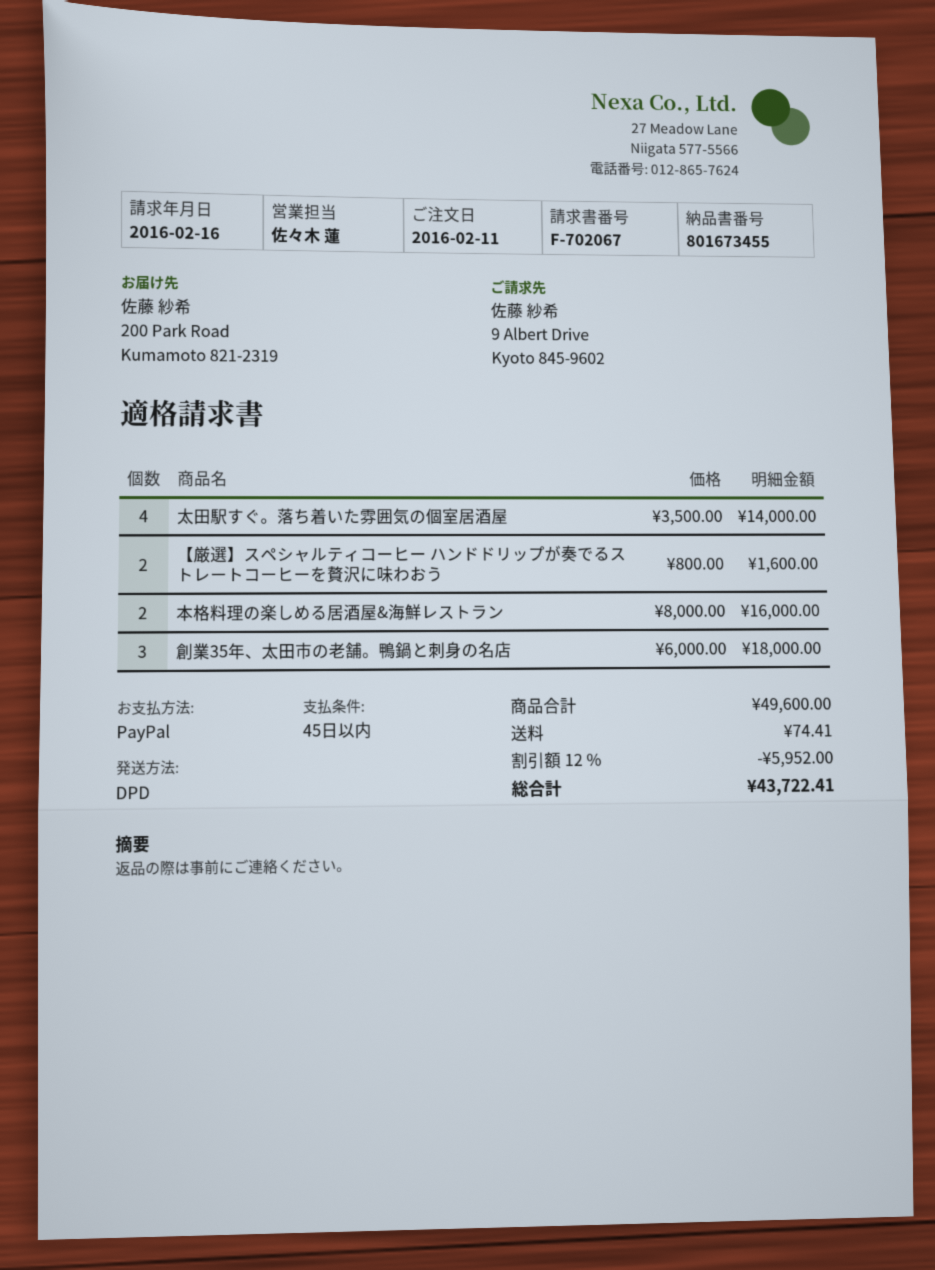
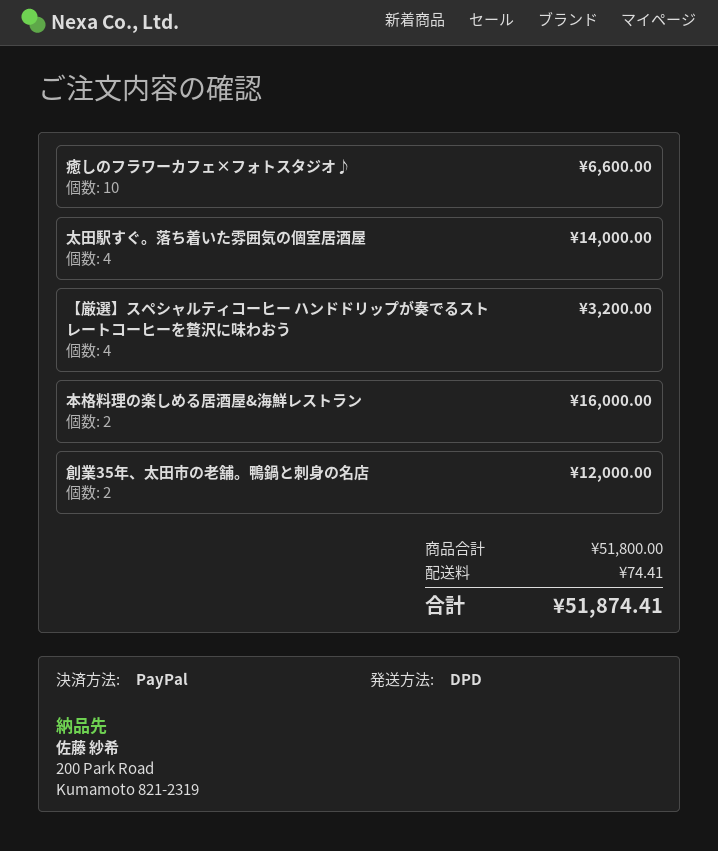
【厳選】スペシャルティコーヒー ハンドドリップが奏でるストレートコーヒーを贅沢に味わおう: 2 for 1600.00 -> 4 for 3200.00
創業35年、太田市の老舗。鴨鍋と刺身の名店: 3 for 18000.00 -> 2 for 12000.00
癒しのフラワーカフェ×フォトスタジオ♪: none -> 10 for 6600.00
subtotal: 49600.00 -> 51800.00
discount: 12% = 5952.00 -> none
total: 43722.41 -> 51874.41

